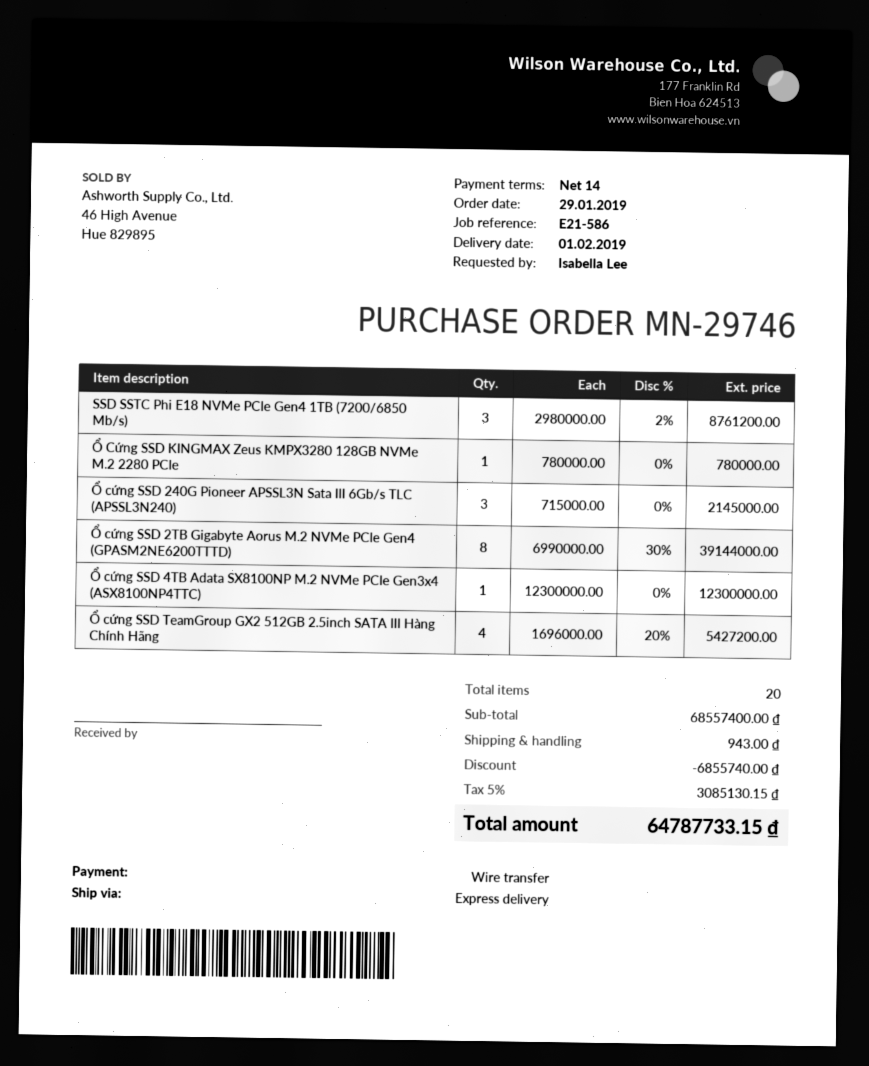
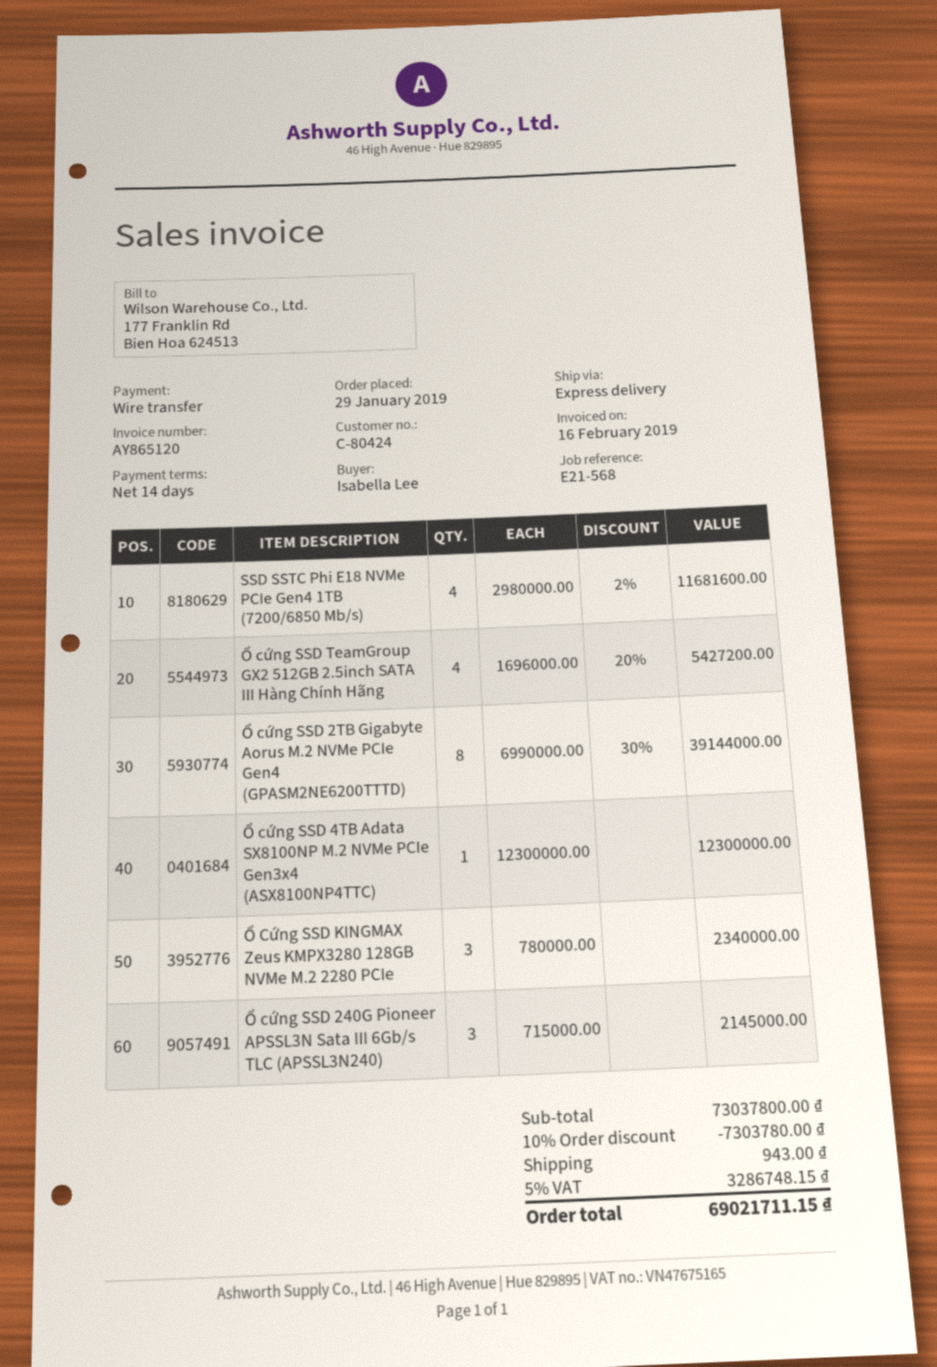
reference: E21-586 -> E21-568
SSD SSTC Phi E18 NVMe PCIe Gen4 1TB (7200/6850 Mb/s): 3 x 2980000.00 - 2% = 8761200.00 -> 4 x 2980000.00 - 2% = 11681600.00
Ổ Cứng SSD KINGMAX Zeus KMPX3280 128GB NVMe M.2 2280 PCIe: 1 x 780000.00 = 780000.00 -> 3 x 780000.00 = 2340000.00
subtotal: 68557400.00 -> 73037800.00
discount: 6855740.00 -> 7303780.00
tax: 5% = 3085130.15 -> 5% = 3286748.15
total: 64787733.15 -> 69021711.15

